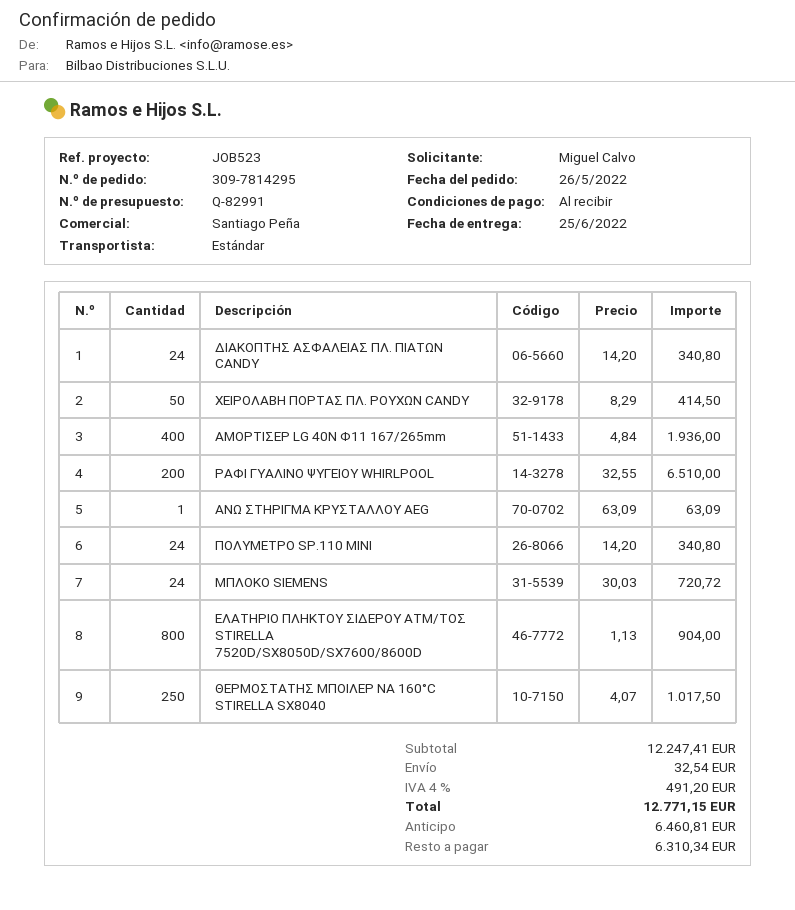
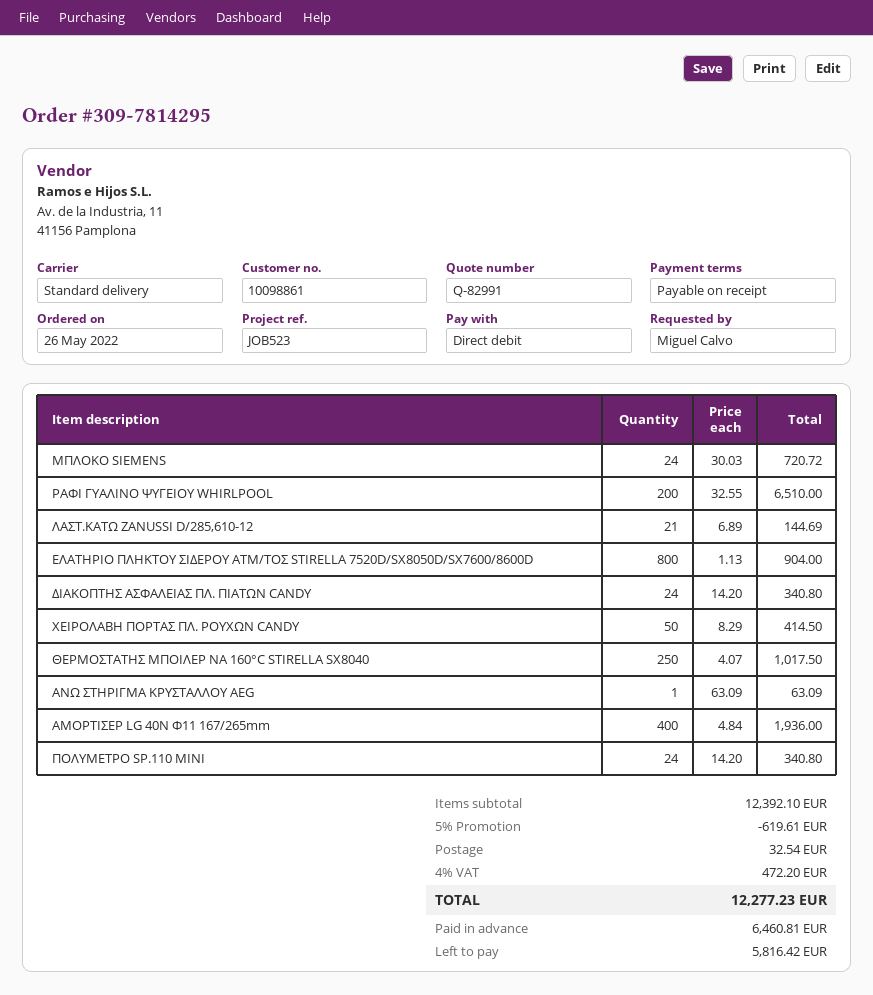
ΛΑΣΤ.ΚΑΤΩ ZANUSSI D/285,610-12: none -> 21 x 6.89 = 144.69
subtotal: 12247.41 -> 12392.10
discount: none -> 5% = 619.61
tax: 4% = 491.20 -> 4% = 472.20
total: 12771.15 -> 12277.23
balance: 6310.34 -> 5816.42

